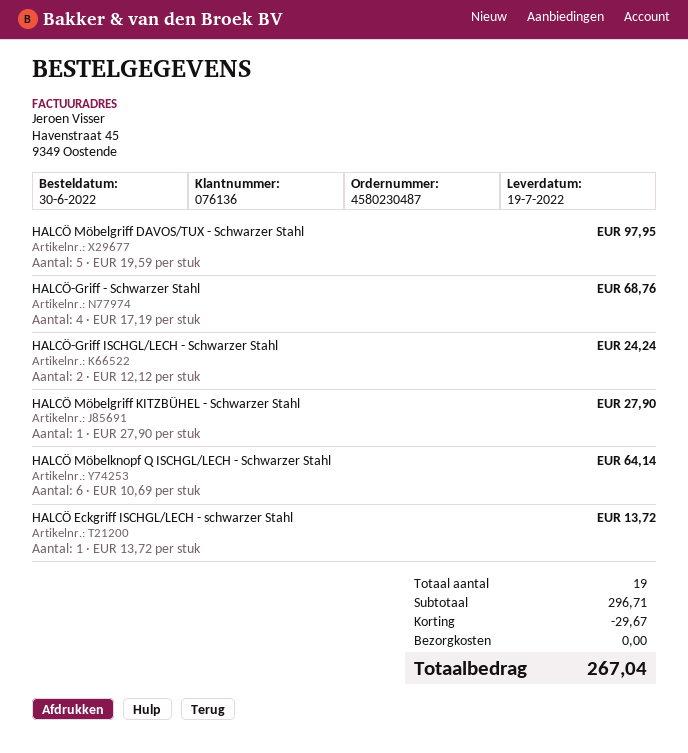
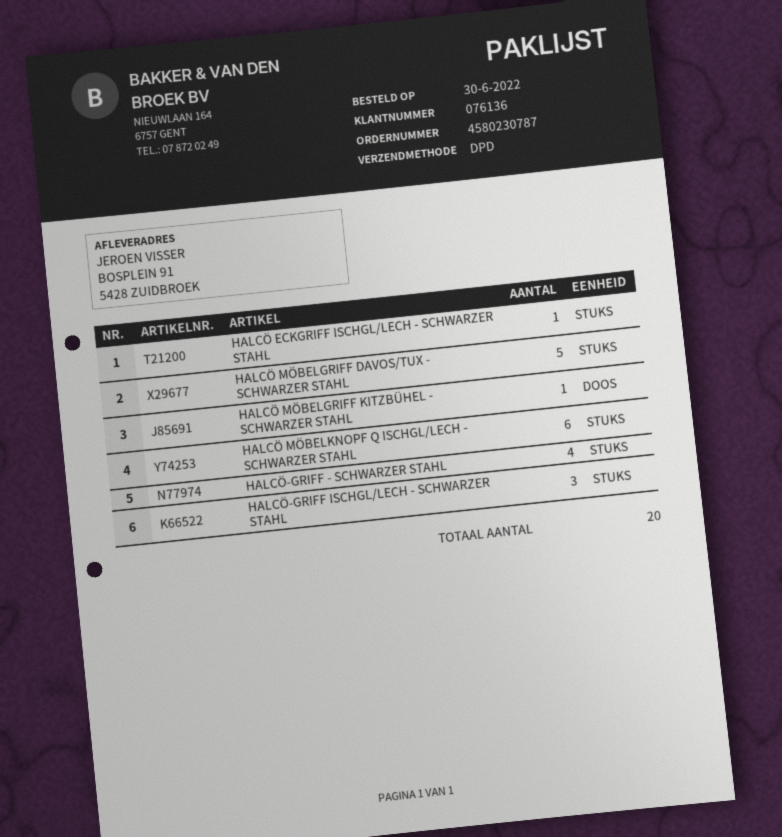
order number: 4580230487 -> 4580230787
HALCÖ-Griff ISCHGL/LECH - Schwarzer Stahl: 2 -> 3
total quantity: 19 -> 20

